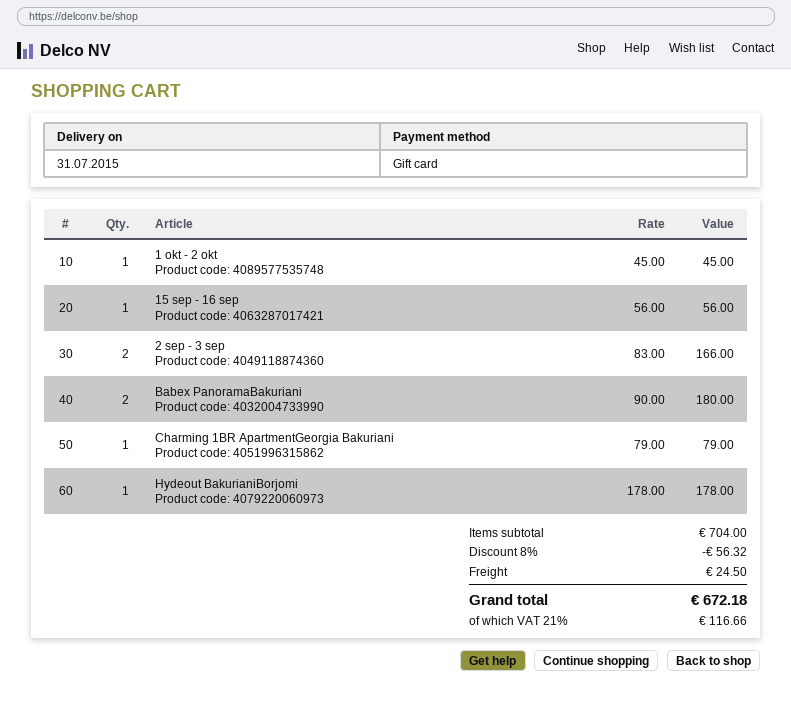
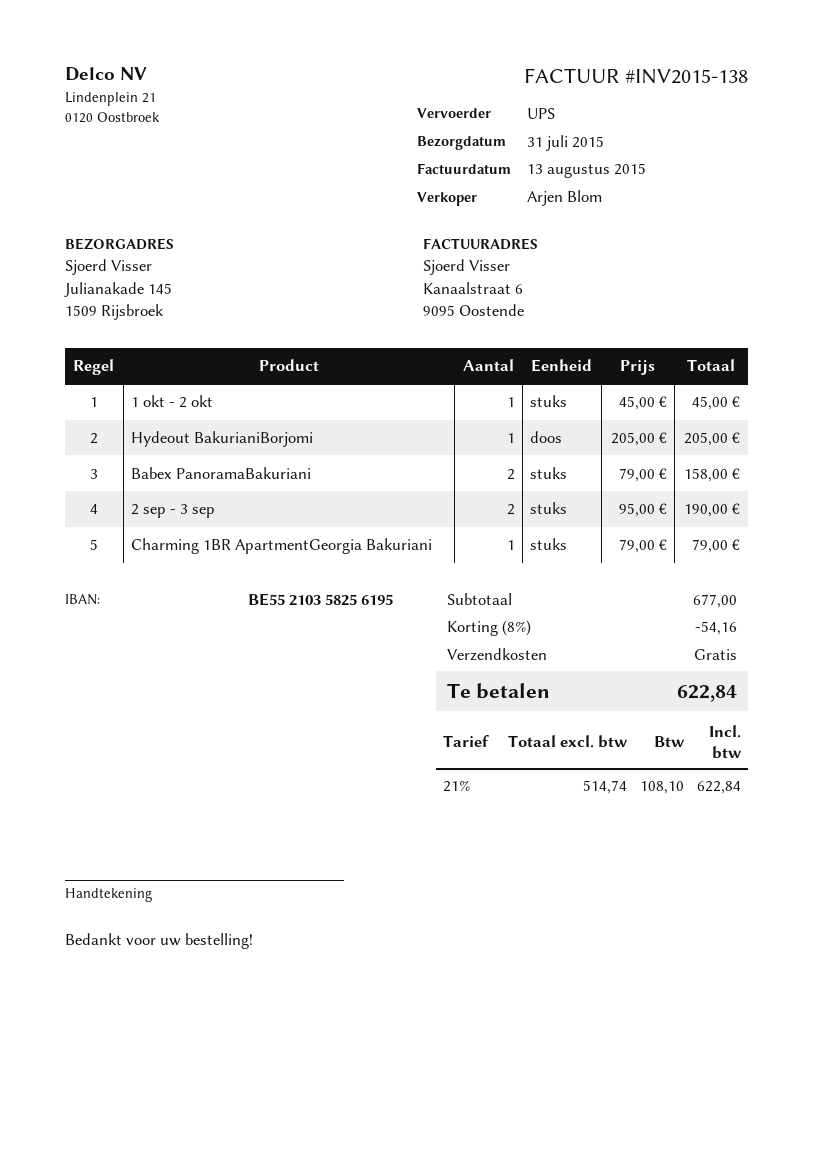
15 sep - 16 sep: 1 x 56.00 = 56.00 -> none
2 sep - 3 sep: 2 x 83.00 = 166.00 -> 2 x 95.00 = 190.00
Babex PanoramaBakuriani: 2 x 90.00 = 180.00 -> 2 x 79.00 = 158.00
Hydeout BakurianiBorjomi: 1 x 178.00 = 178.00 -> 1 x 205.00 = 205.00
subtotal: 704.00 -> 677.00
discount: 8% = 56.32 -> 8% = 54.16
shipping: 24.50 -> 0.00
tax: 21% = 116.66 -> 21% = 108.10
total: 672.18 -> 622.84

